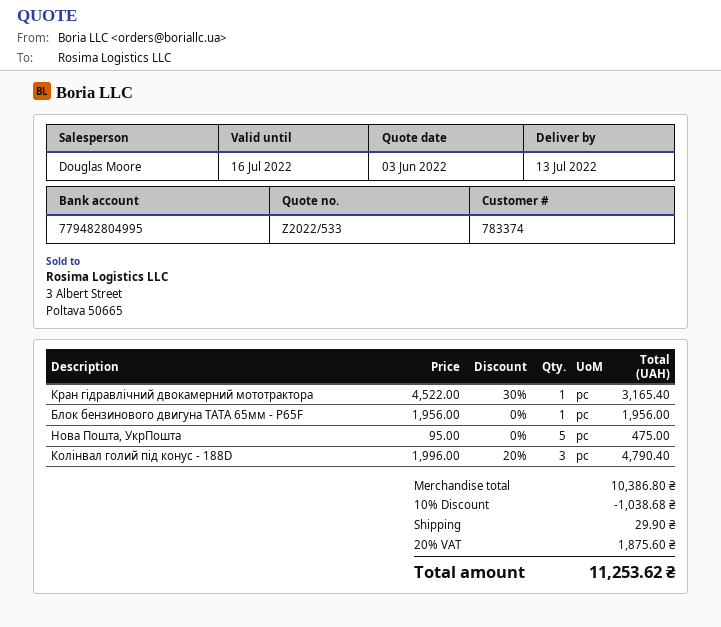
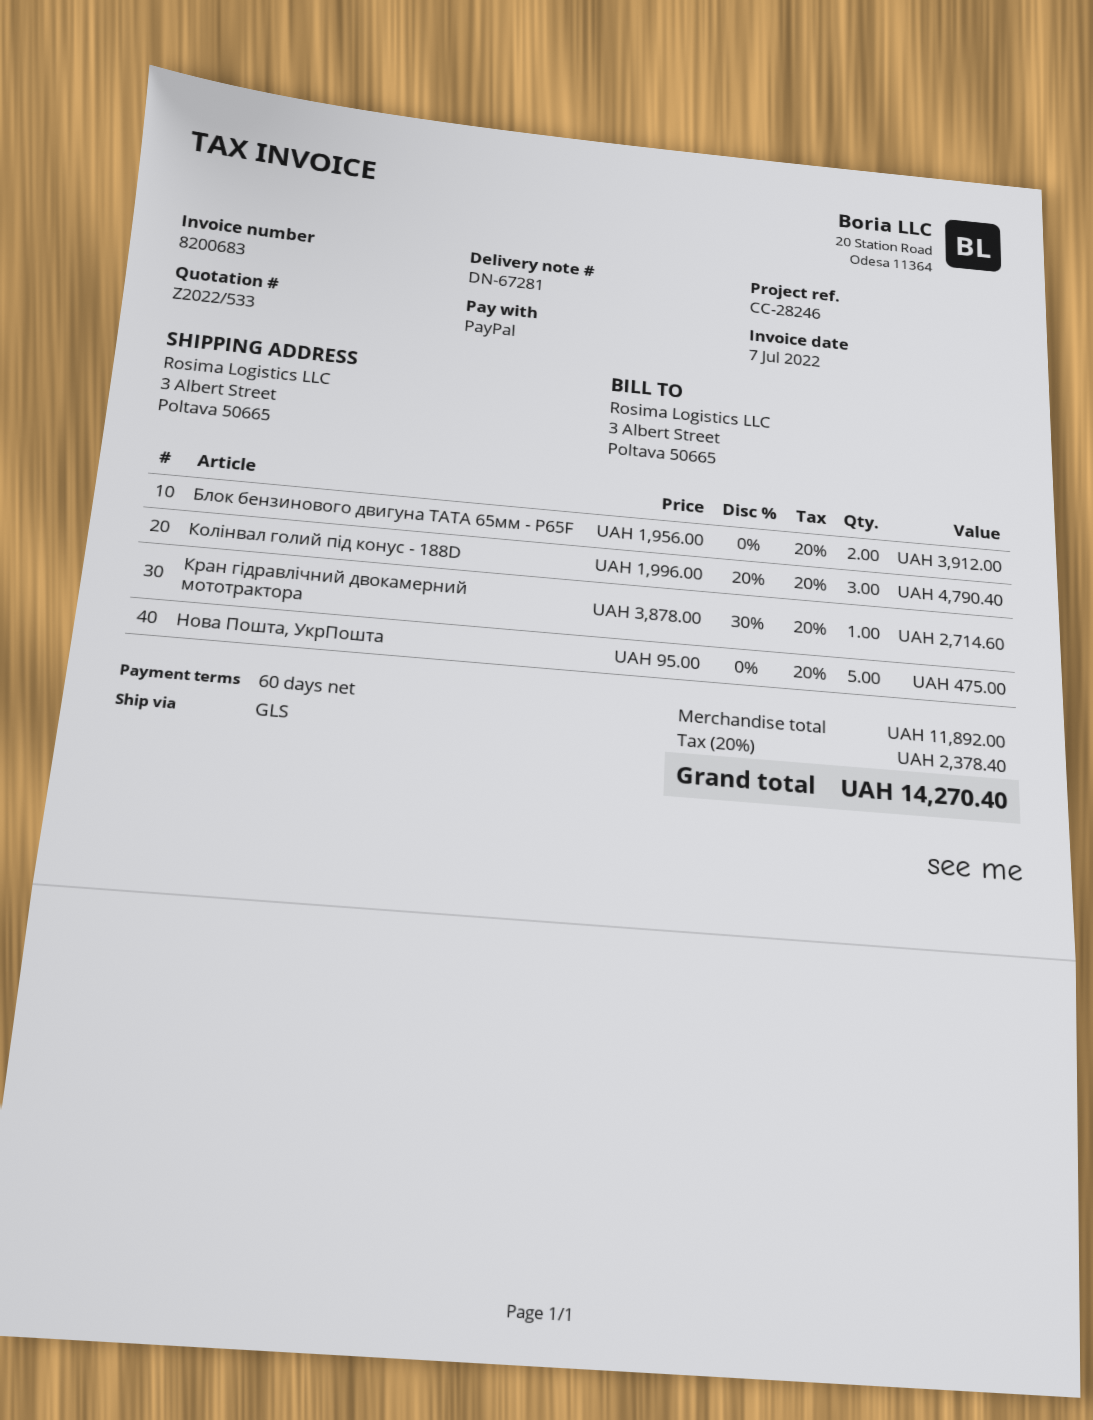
Кран гідравлічний двокамерний мототрактора: 1 x 4522.00 - 30% = 3165.40 -> 1 x 3878.00 - 30% = 2714.60
Блок бензинового двигуна ТАТА 65мм - P65F: 1 x 1956.00 = 1956.00 -> 2 x 1956.00 = 3912.00
subtotal: 10386.80 -> 11892.00
discount: 10% = 1038.68 -> none
shipping: 29.90 -> none
tax: 20% = 1875.60 -> 20% = 2378.40
total: 11253.62 -> 14270.40

